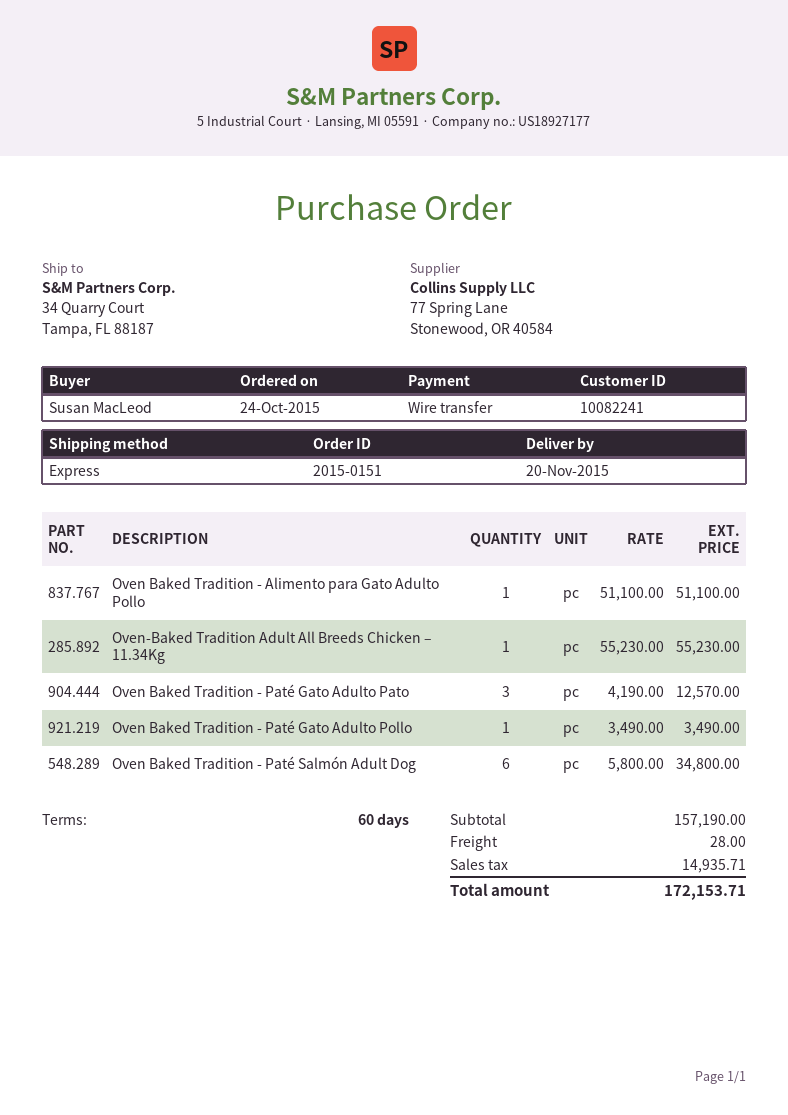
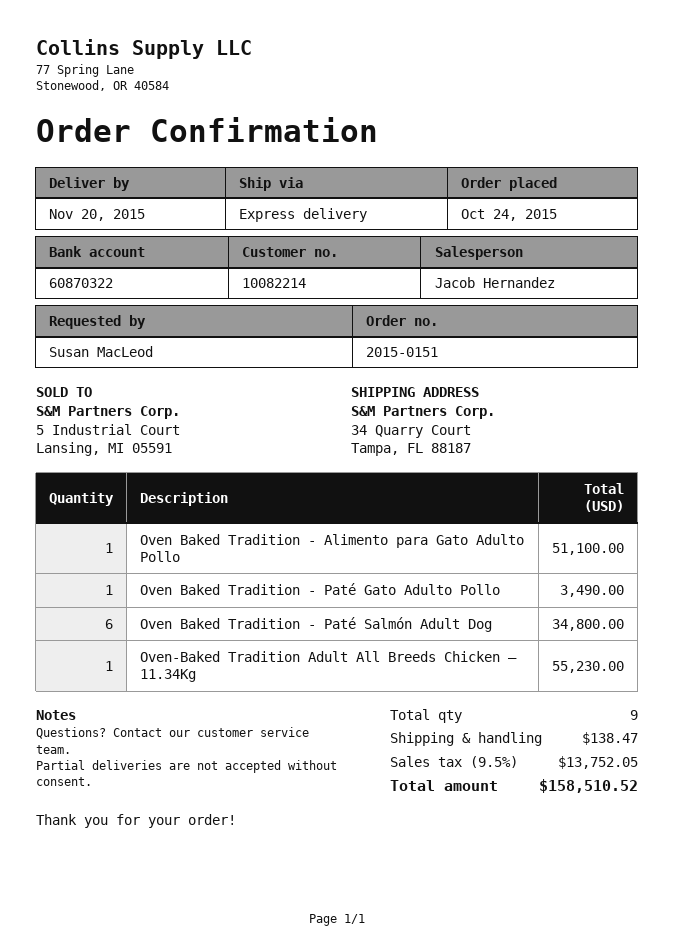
customer number: 10082241 -> 10082214
Oven Baked Tradition - Paté Gato Adulto Pato: 3 for 12570.00 -> none
shipping: 28.00 -> 138.47
tax: 14935.71 -> 13752.05
total: 172153.71 -> 158510.52

